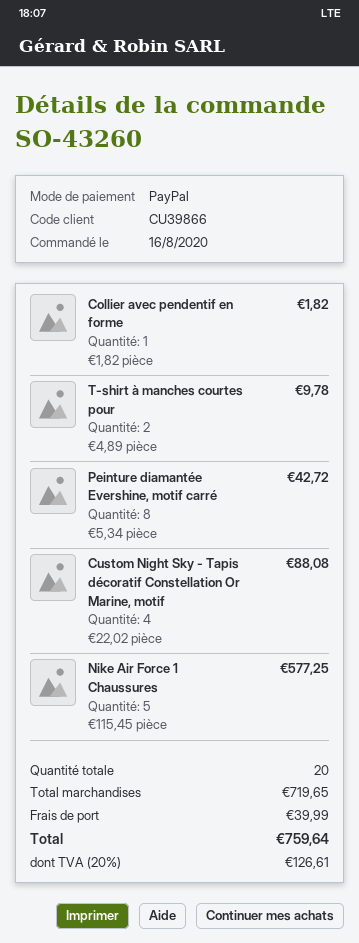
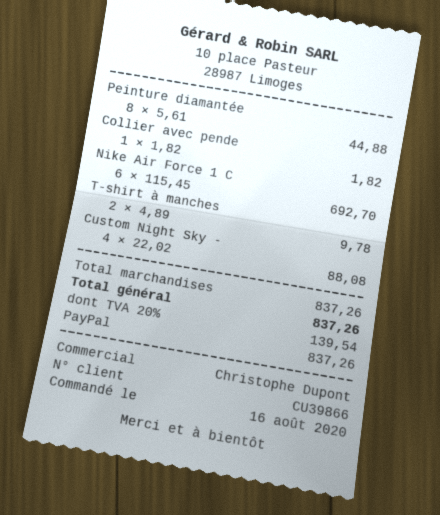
Peinture diamantée Evershine, motif carré: 8 x 5.34 = 42.72 -> 8 x 5.61 = 44.88
Nike Air Force 1 Chaussures: 5 x 115.45 = 577.25 -> 6 x 115.45 = 692.70
subtotal: 719.65 -> 837.26
shipping: 39.99 -> none
tax: 20% = 126.61 -> 20% = 139.54
total: 759.64 -> 837.26

